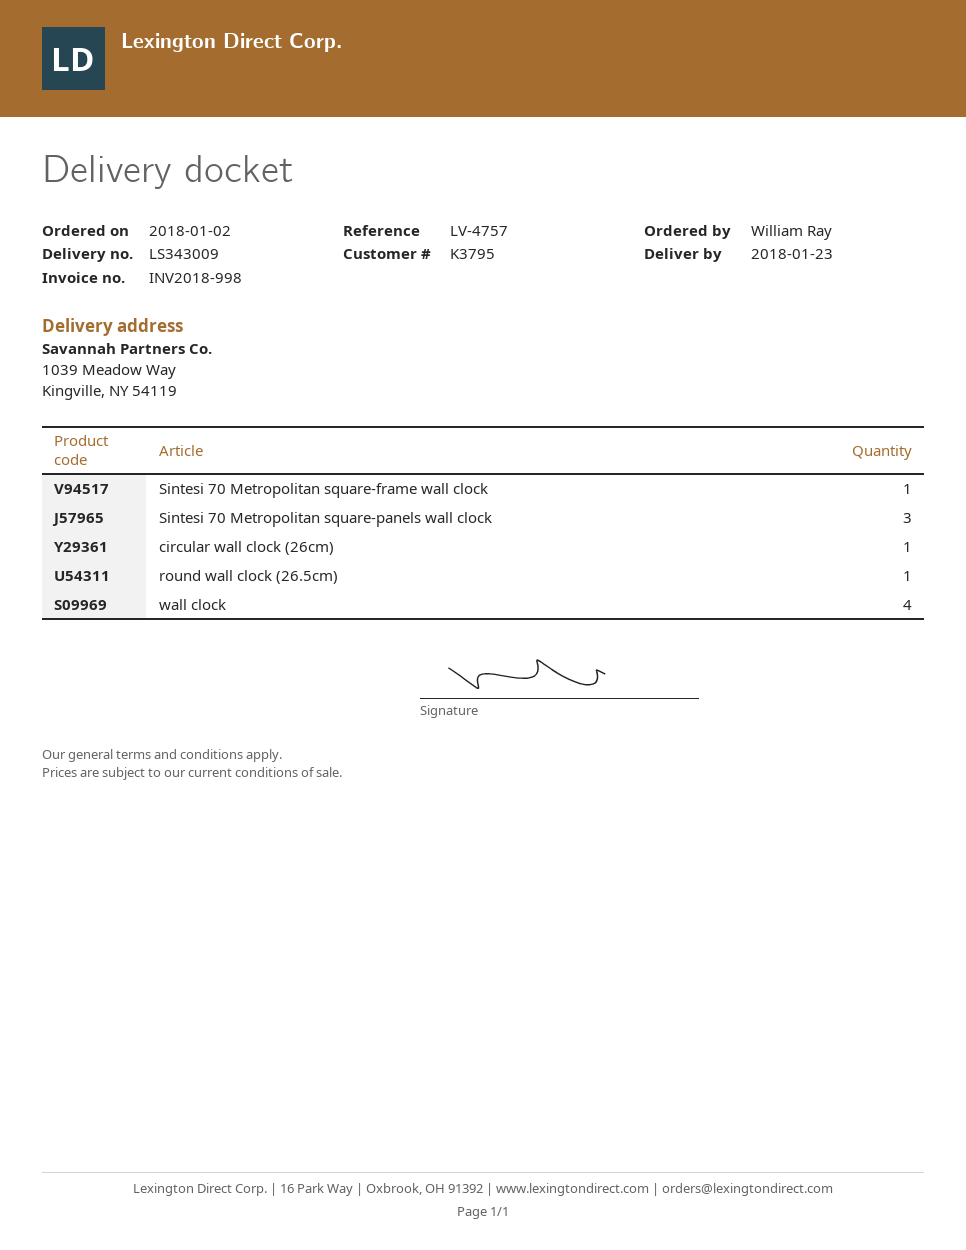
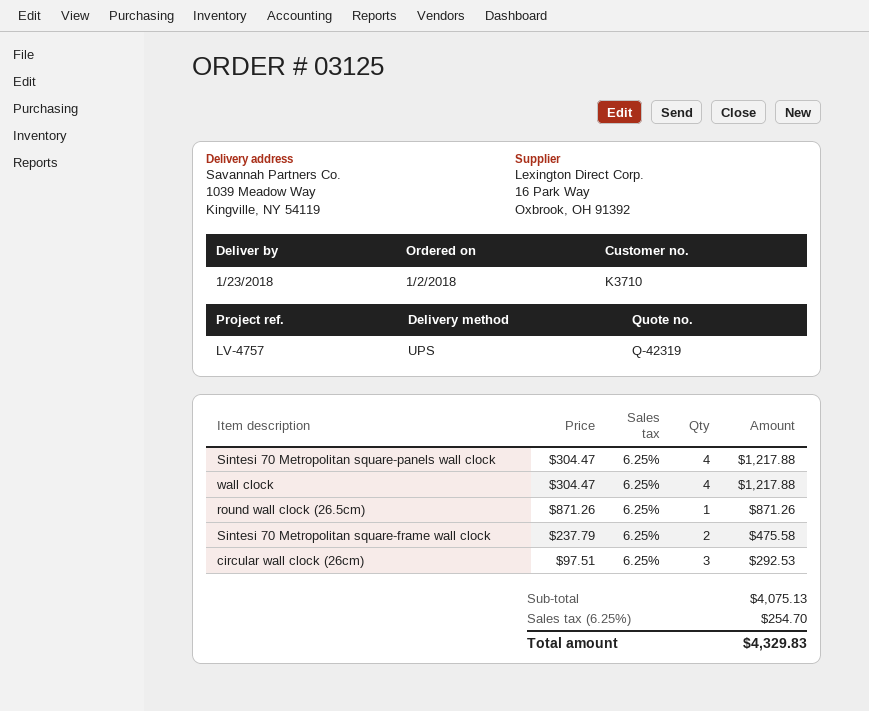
customer number: K3795 -> K3710
Sintesi 70 Metropolitan square-frame wall clock: 1 -> 2
Sintesi 70 Metropolitan square-panels wall clock: 3 -> 4
circular wall clock (26cm): 1 -> 3

